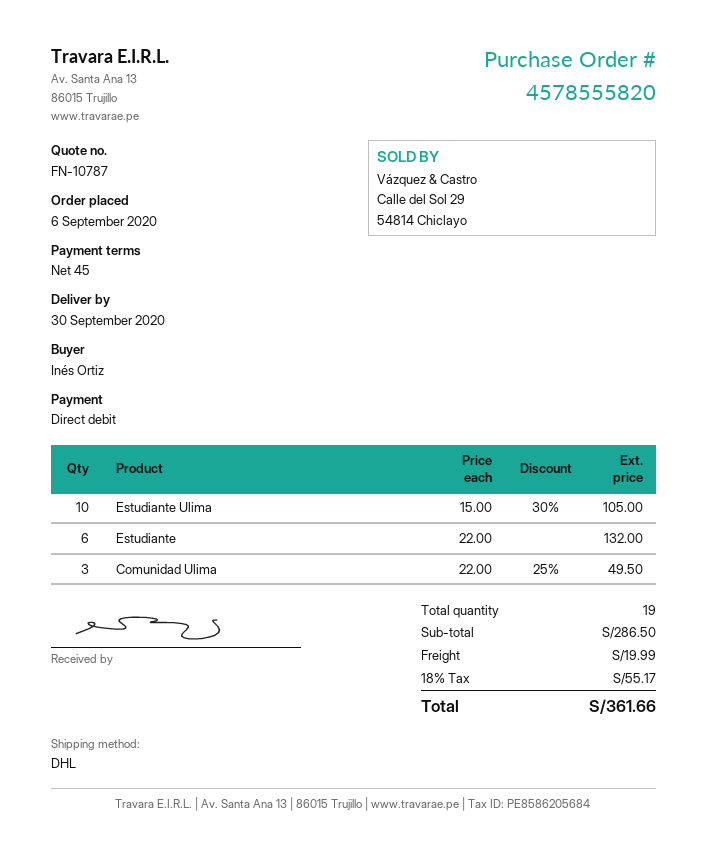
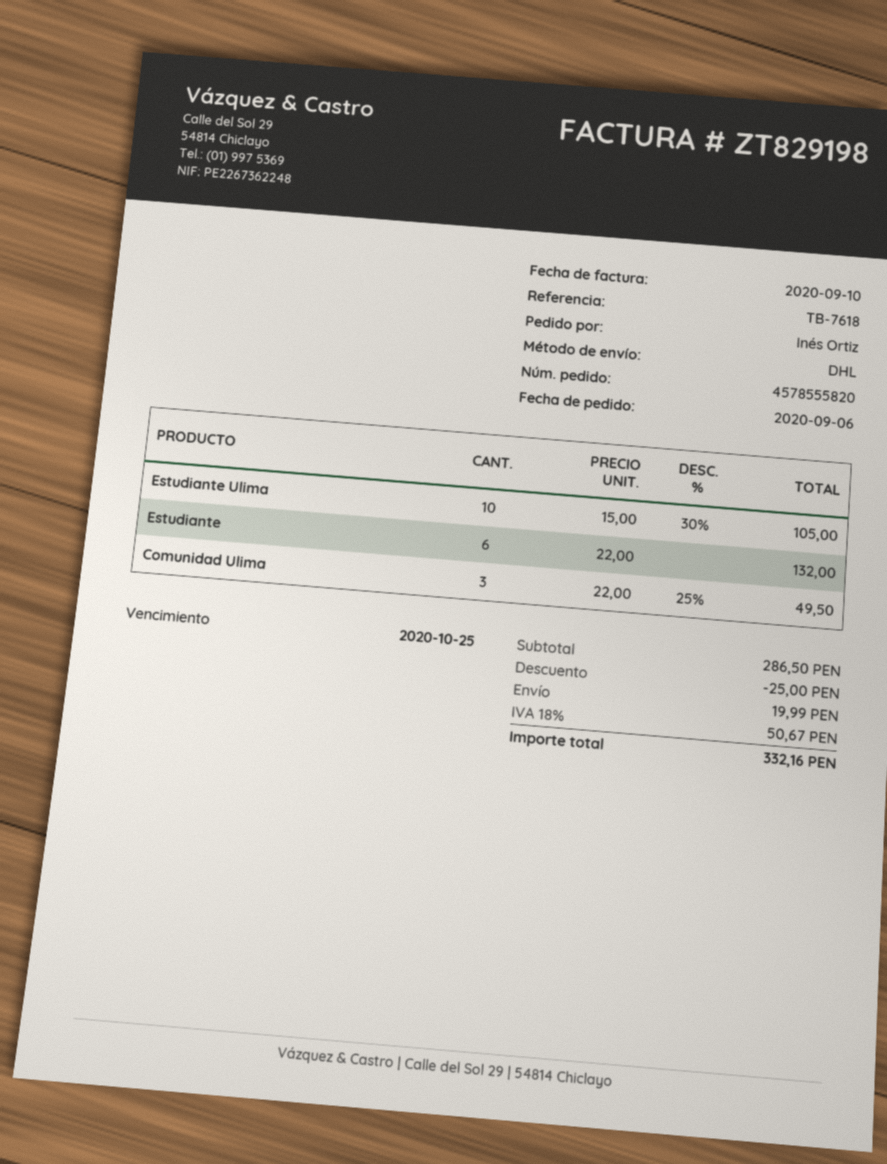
discount: none -> 25.00
tax: 18% = 55.17 -> 18% = 50.67
total: 361.66 -> 332.16

